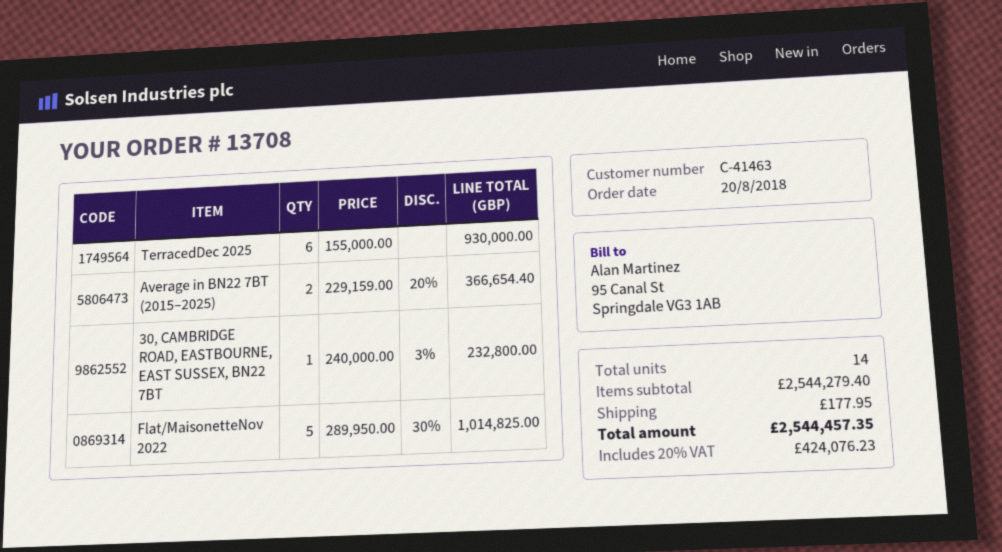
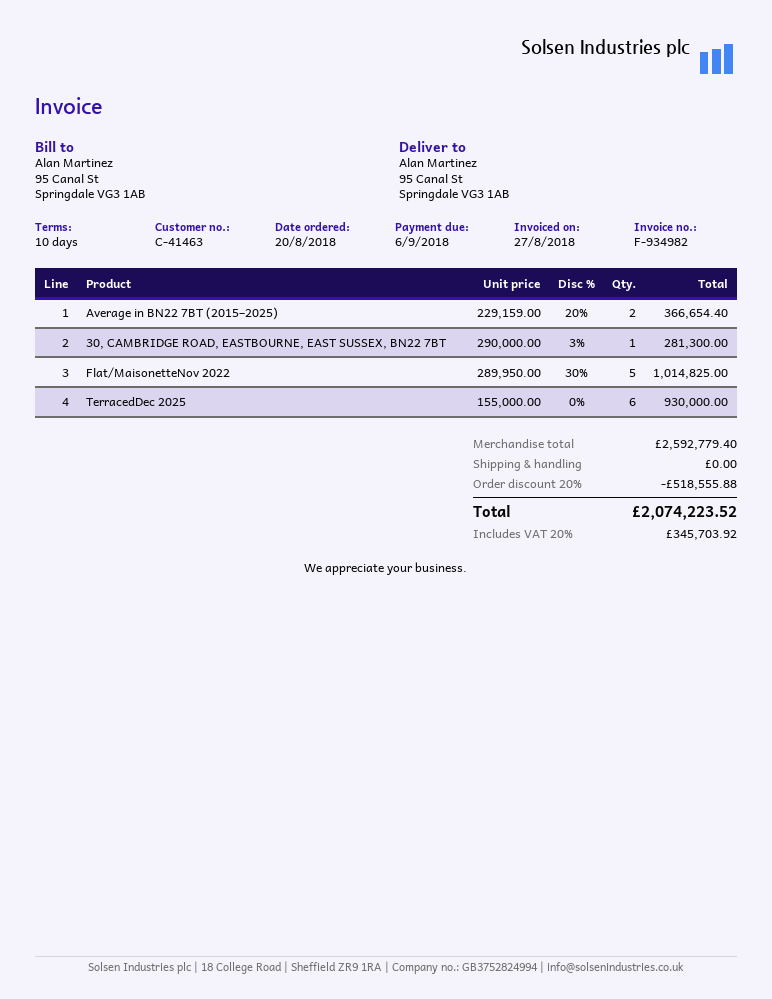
30, CAMBRIDGE ROAD, EASTBOURNE, EAST SUSSEX, BN22 7BT: 1 x 240000.00 - 3% = 232800.00 -> 1 x 290000.00 - 3% = 281300.00
subtotal: 2544279.40 -> 2592779.40
discount: none -> 20% = 518555.88
shipping: 177.95 -> 0.00
tax: 20% = 424076.23 -> 20% = 345703.92
total: 2544457.35 -> 2074223.52

